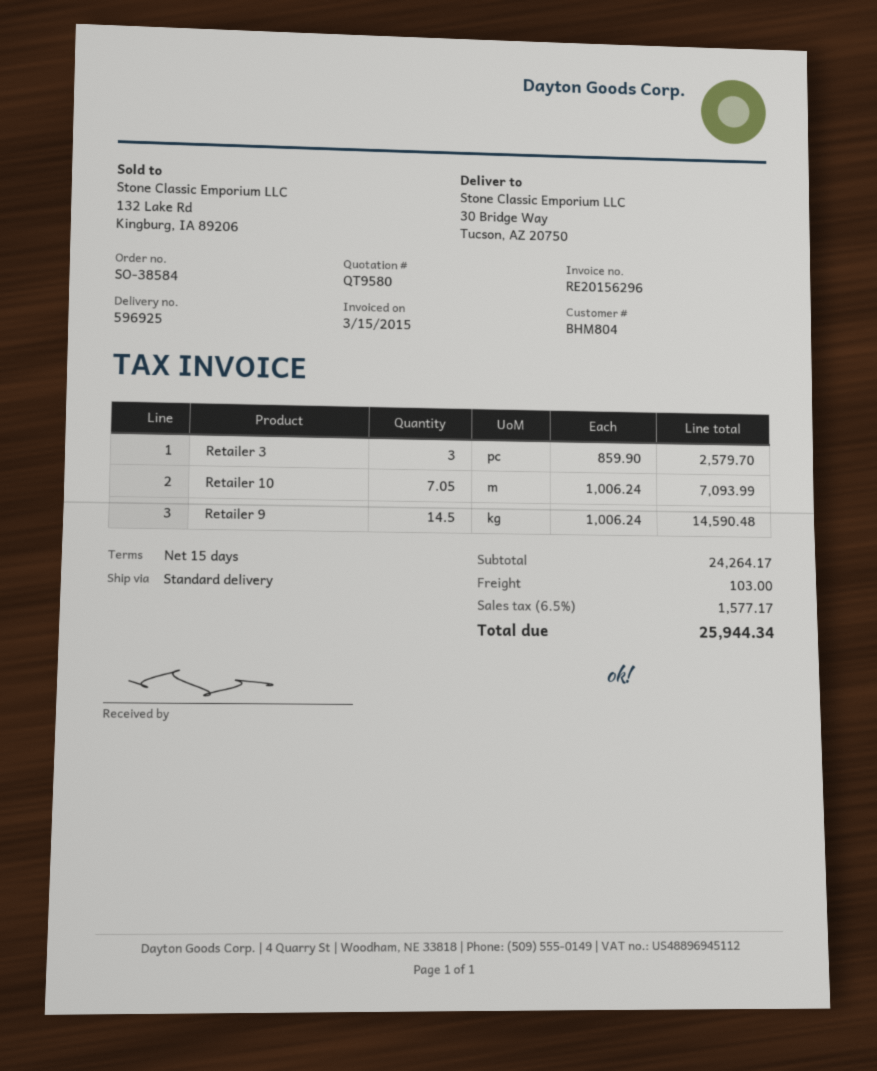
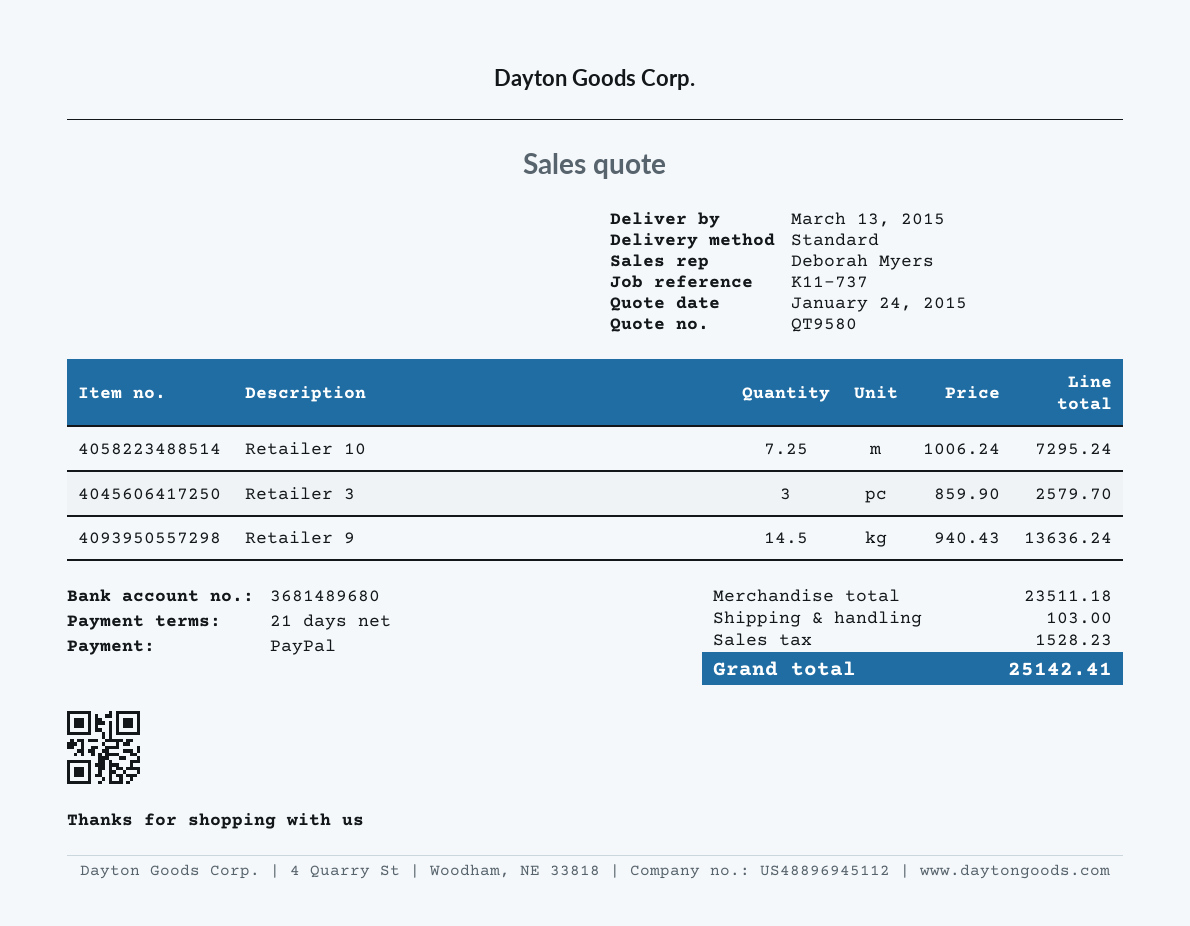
payment terms: 15 days -> 21 days
Retailer 10: 7.05 x 1006.24 = 7093.99 -> 7.25 x 1006.24 = 7295.24
Retailer 9: 14.5 x 1006.24 = 14590.48 -> 14.5 x 940.43 = 13636.24
subtotal: 24264.17 -> 23511.18
tax: 1577.17 -> 1528.23
total: 25944.34 -> 25142.41

